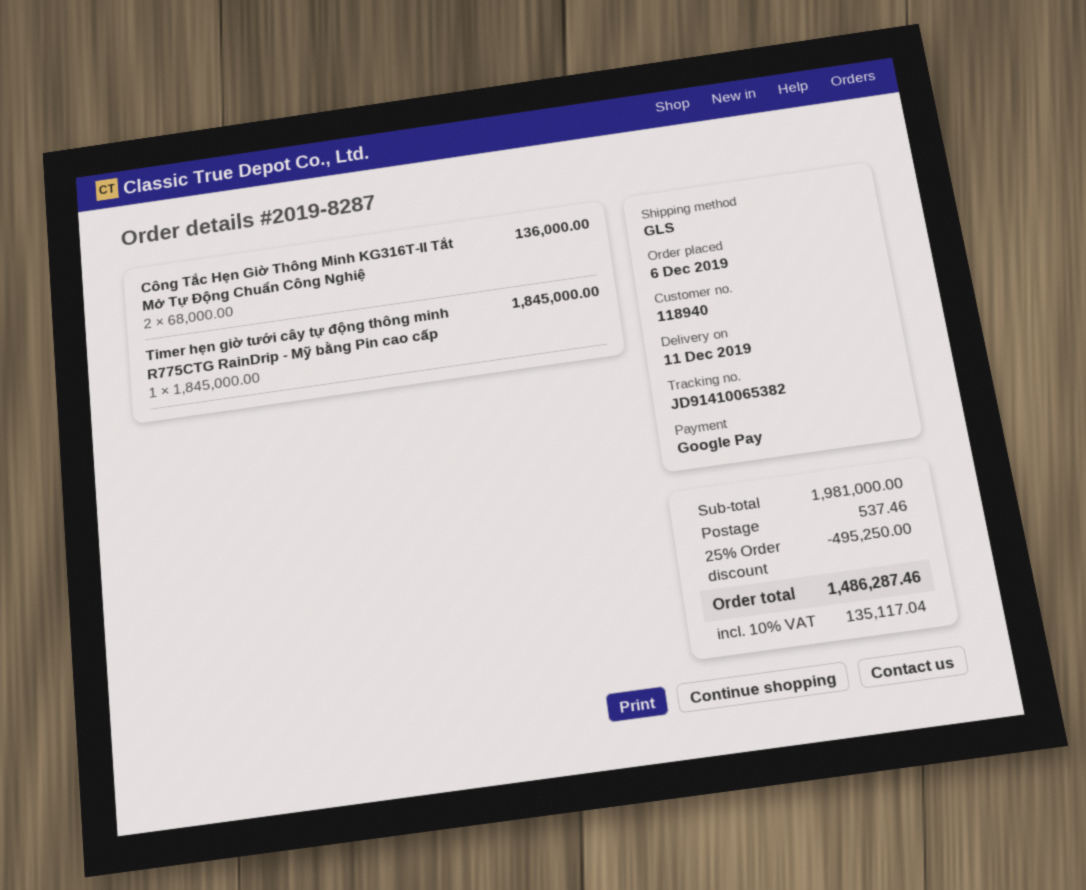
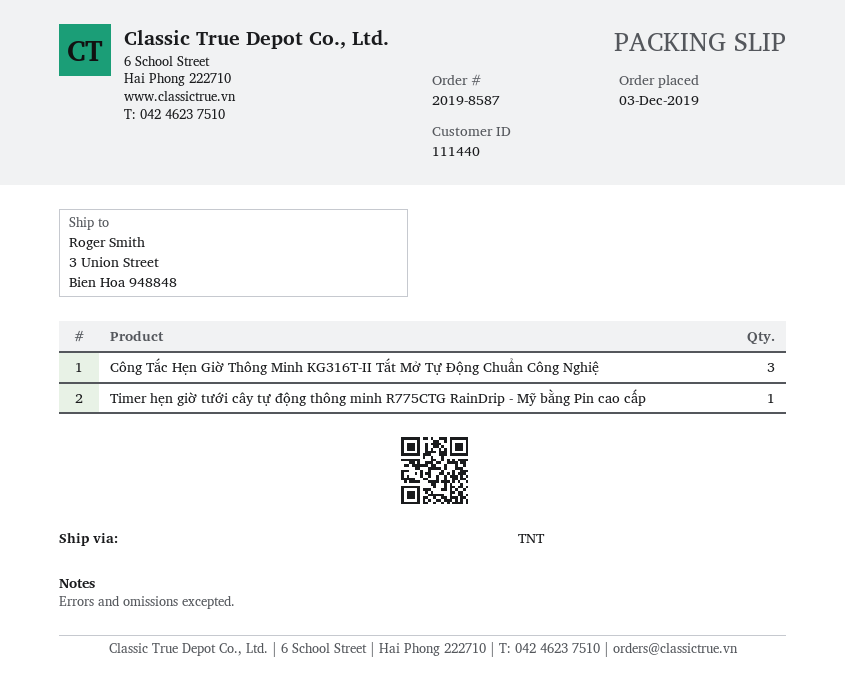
order number: 2019-8287 -> 2019-8587
order date: 2019-12-06 -> 2019-12-03
customer number: 118940 -> 111440
shipping method: GLS -> TNT
Công Tắc Hẹn Giờ Thông Minh KG316T-II Tắt Mở Tự Động Chuẩn Công Nghiệ: 2 -> 3

